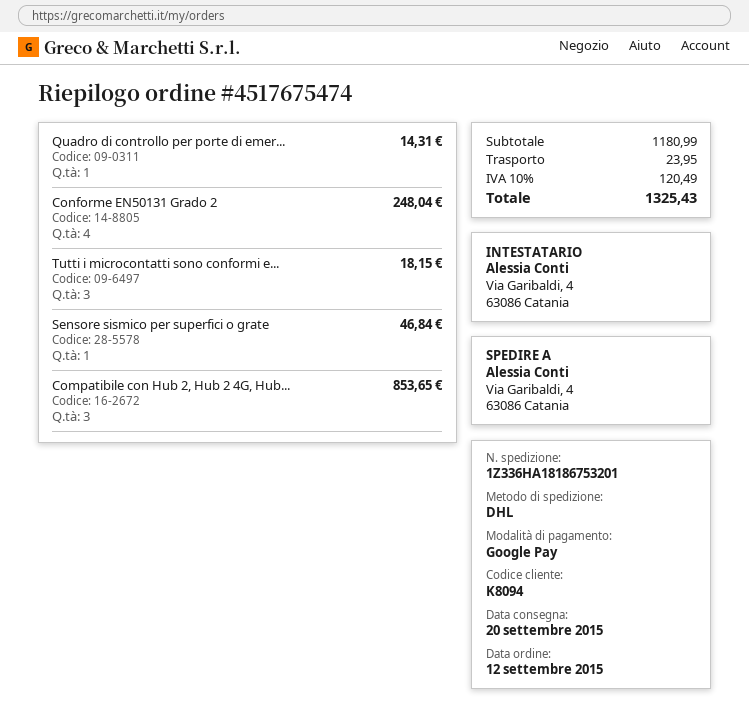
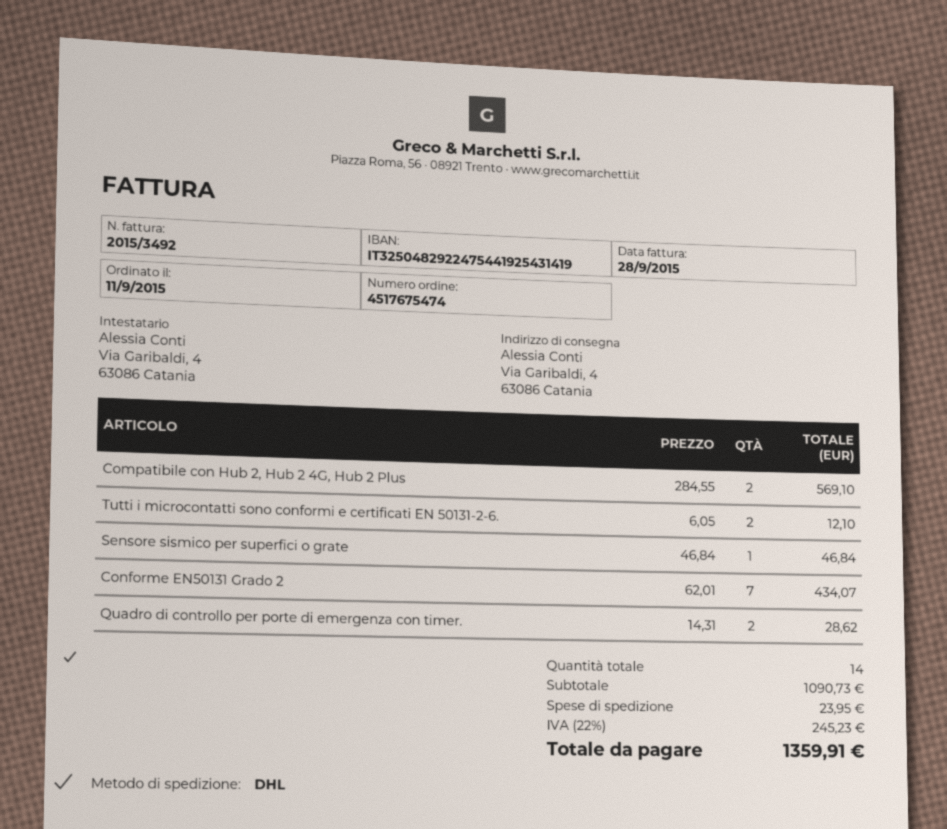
order date: 2015-09-12 -> 2015-09-11
Quadro di controllo per porte di emer...: 1 for 14.31 -> 2 for 28.62
Conforme EN50131 Grado 2: 4 for 248.04 -> 7 for 434.07
Tutti i microcontatti sono conformi e...: 3 for 18.15 -> 2 for 12.10
Compatibile con Hub 2, Hub 2 4G, Hub...: 3 for 853.65 -> 2 for 569.10
subtotal: 1180.99 -> 1090.73
tax: 10% = 120.49 -> 22% = 245.23
total: 1325.43 -> 1359.91

